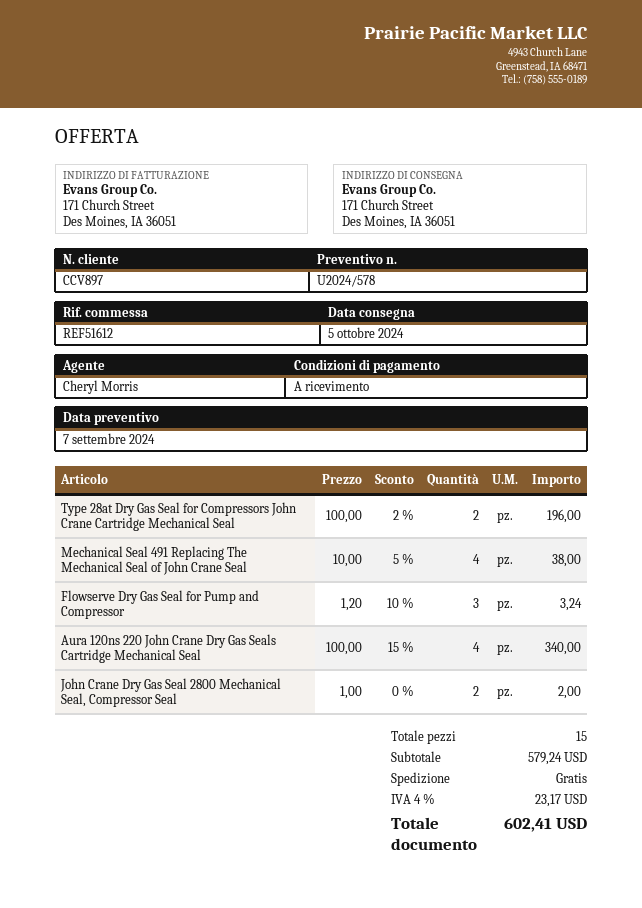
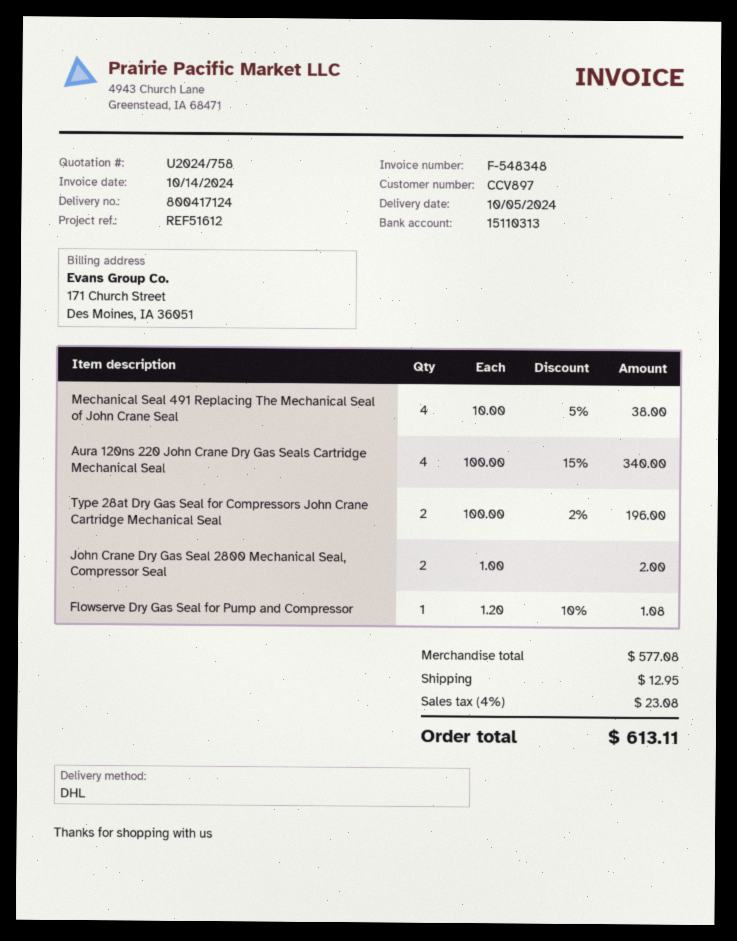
quote number: U2024/578 -> U2024/758
Flowserve Dry Gas Seal for Pump and Compressor: 3 x 1.20 - 10% = 3.24 -> 1 x 1.20 - 10% = 1.08
subtotal: 579.24 -> 577.08
shipping: 0.00 -> 12.95
tax: 4% = 23.17 -> 4% = 23.08
total: 602.41 -> 613.11

